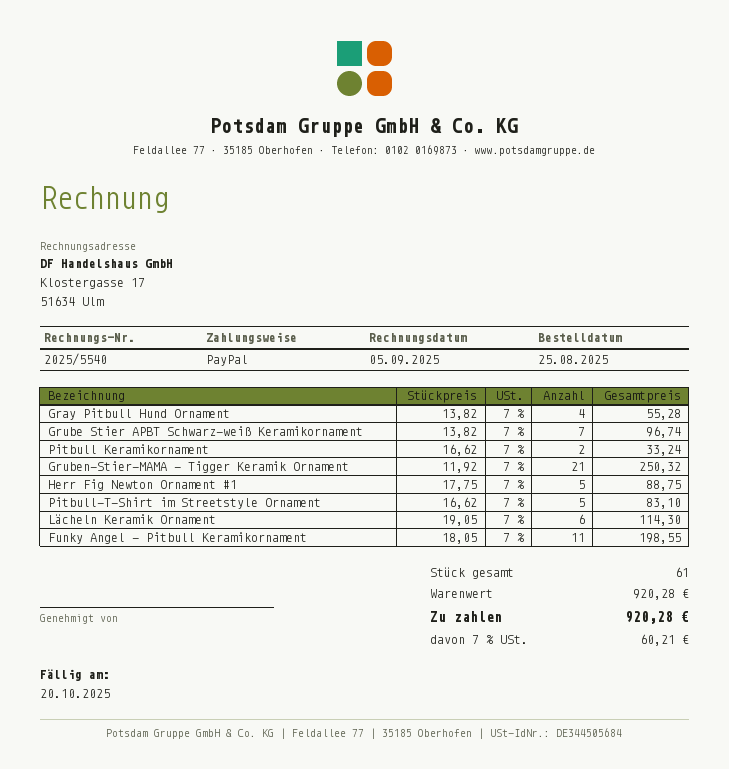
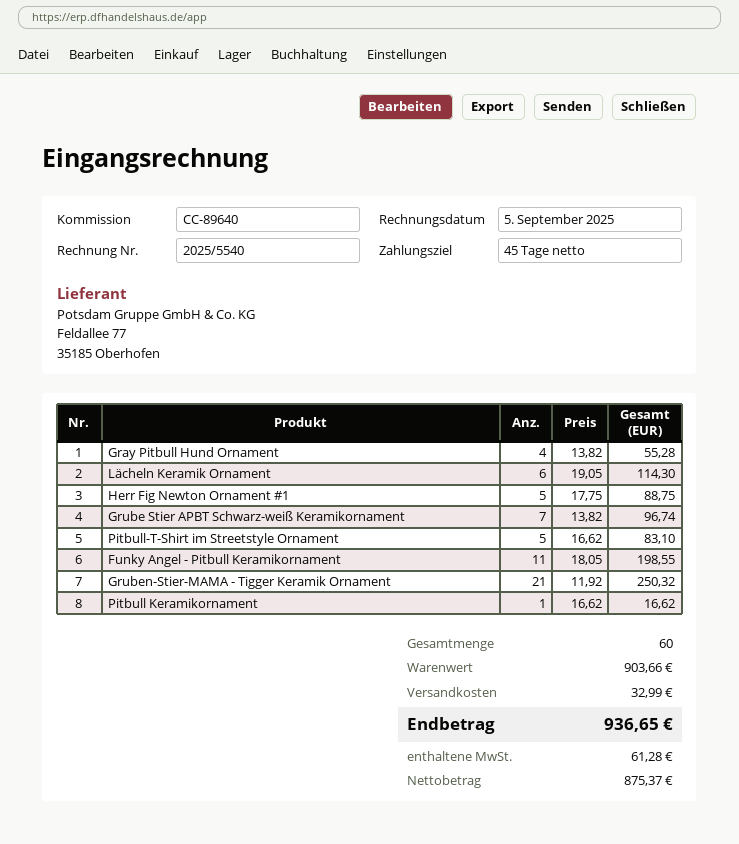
Pitbull Keramikornament: 2 x 16.62 = 33.24 -> 1 x 16.62 = 16.62
total quantity: 61 -> 60
subtotal: 920.28 -> 903.66
shipping: none -> 32.99
tax: 60.21 -> 61.28
total: 920.28 -> 936.65

